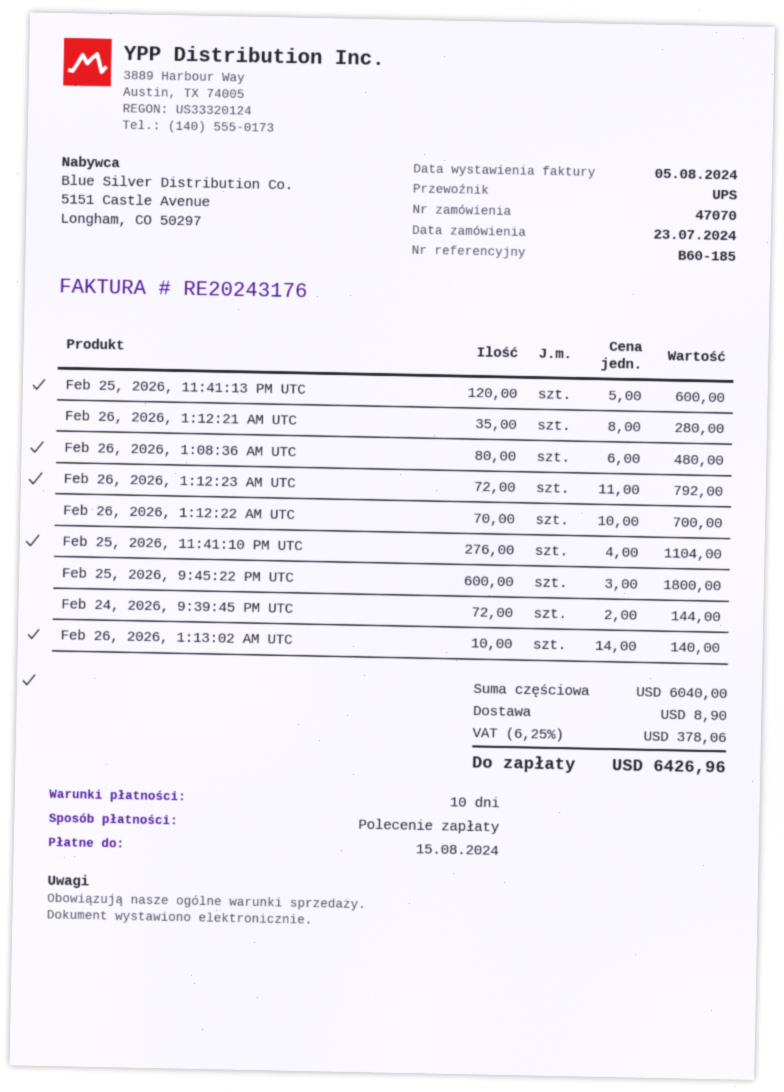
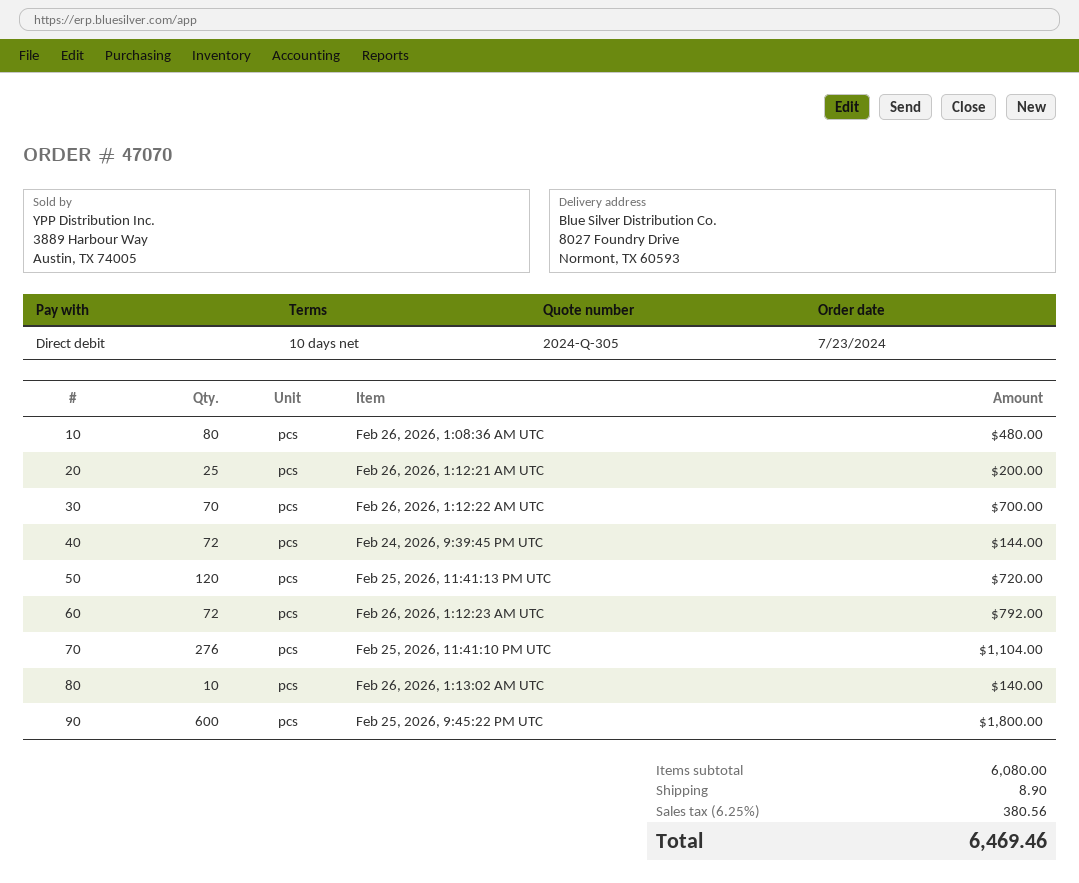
Feb 25, 2026, 11:41:13 PM UTC: 120 for 600.00 -> 120 for 720.00
Feb 26, 2026, 1:12:21 AM UTC: 35 for 280.00 -> 25 for 200.00
subtotal: 6040.00 -> 6080.00
tax: 6.25% = 378.06 -> 6.25% = 380.56
total: 6426.96 -> 6469.46

